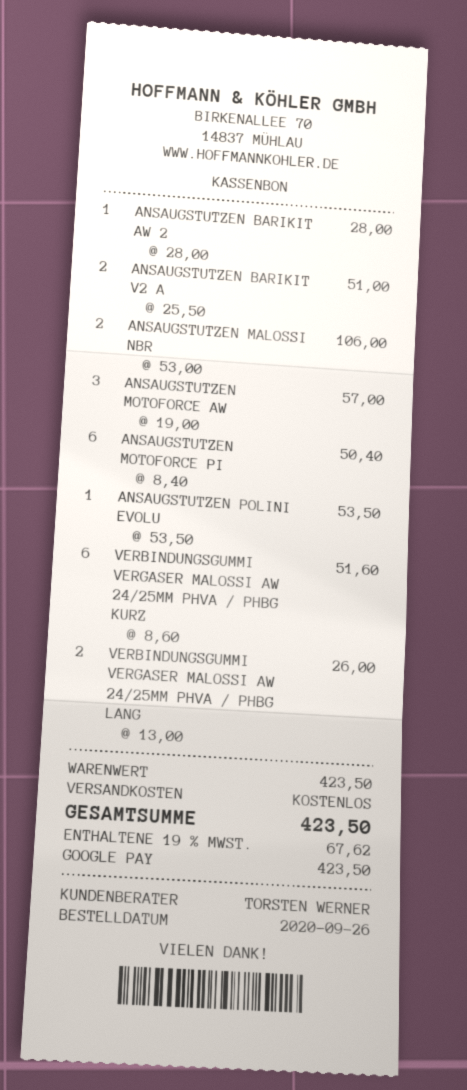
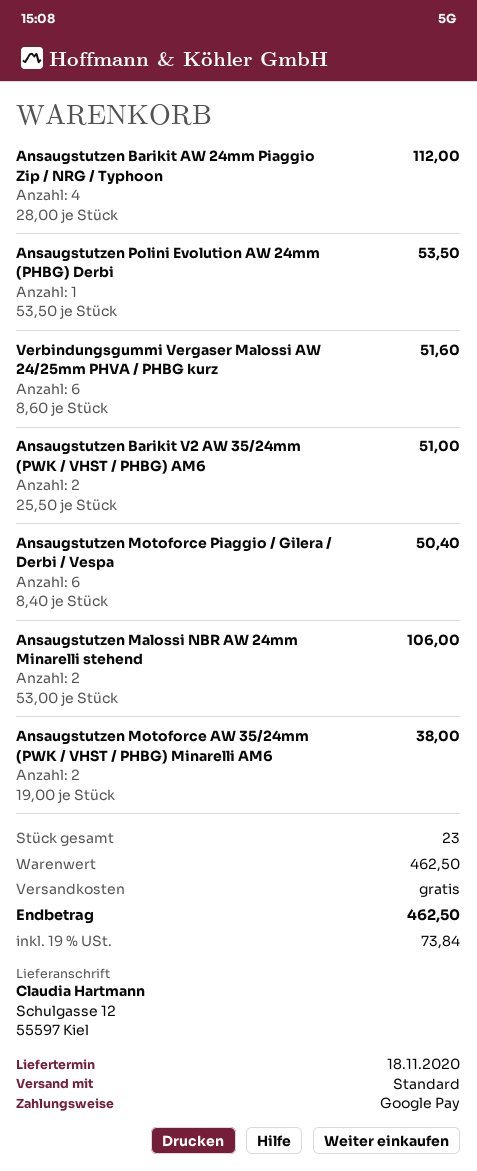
ANSAUGSTUTZEN BARIKIT AW 2: 1 x 28.00 = 28.00 -> 4 x 28.00 = 112.00
ANSAUGSTUTZEN MOTOFORCE AW: 3 x 19.00 = 57.00 -> 2 x 19.00 = 38.00
VERBINDUNGSGUMMI VERGASER MALOSSI AW 24/25MM PHVA / PHBG LANG: 2 x 13.00 = 26.00 -> none
subtotal: 423.50 -> 462.50
tax: 19% = 67.62 -> 19% = 73.84
total: 423.50 -> 462.50

